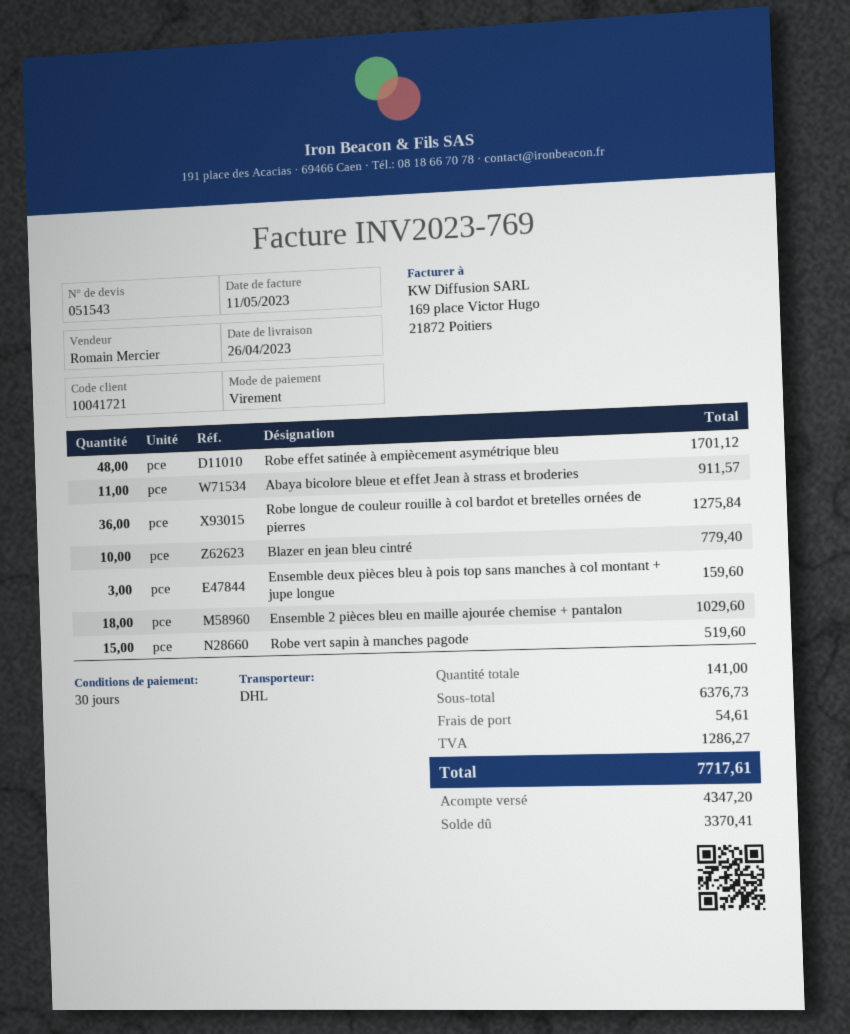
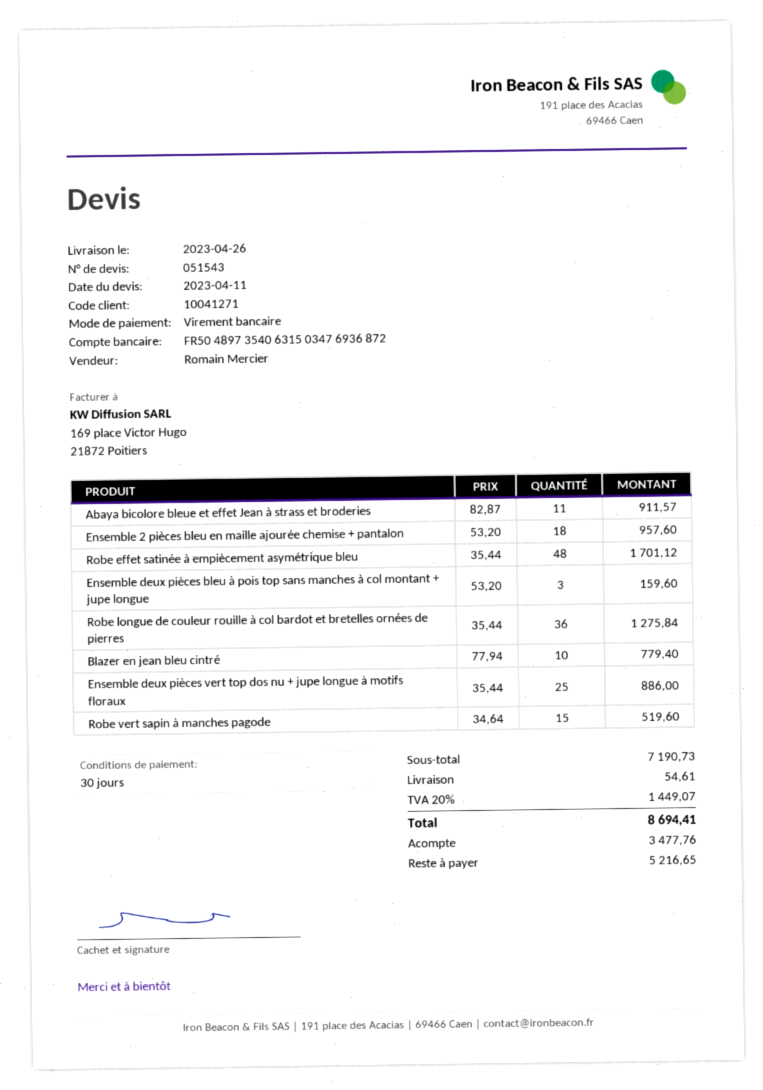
customer number: 10041721 -> 10041271
Ensemble 2 pièces bleu en maille ajourée chemise + pantalon: 18 for 1029.60 -> 18 for 957.60
Ensemble deux pièces vert top dos nu + jupe longue à motifs floraux: none -> 25 for 886.00
subtotal: 6376.73 -> 7190.73
tax: 1286.27 -> 1449.07
total: 7717.61 -> 8694.41
deposit: 4347.20 -> 3477.76
balance: 3370.41 -> 5216.65

